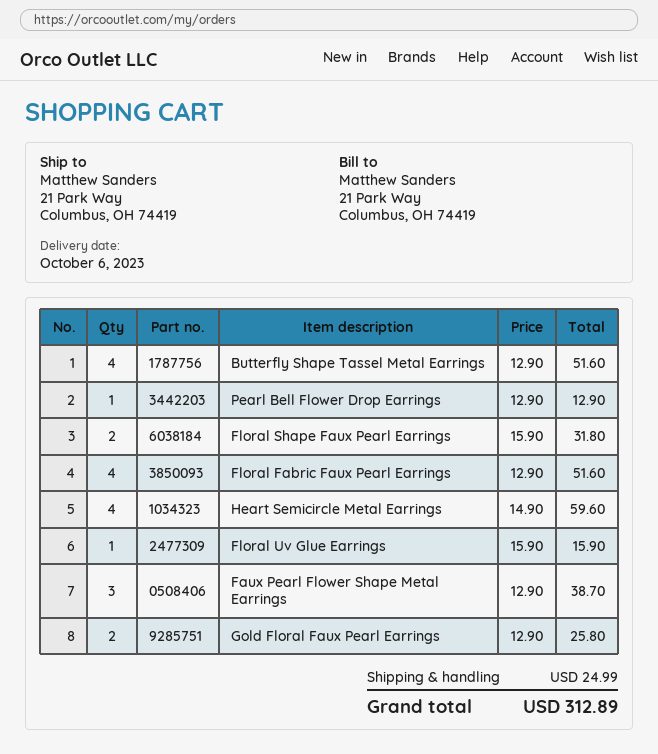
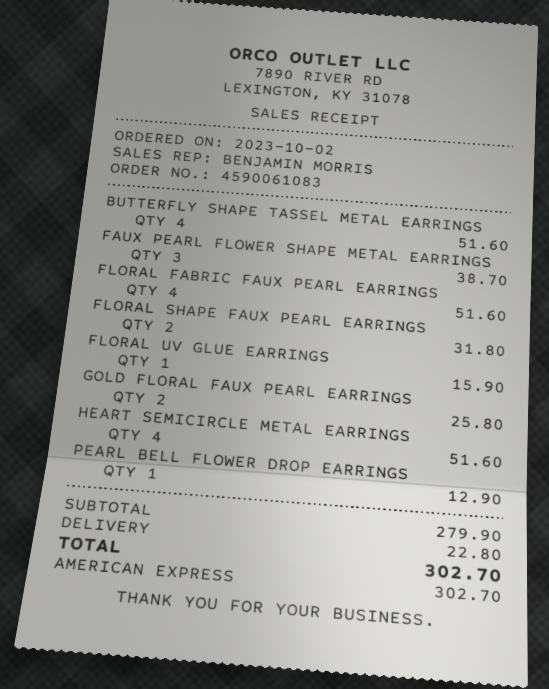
Heart Semicircle Metal Earrings: 4 for 59.60 -> 4 for 51.60
shipping: 24.99 -> 22.80
total: 312.89 -> 302.70

